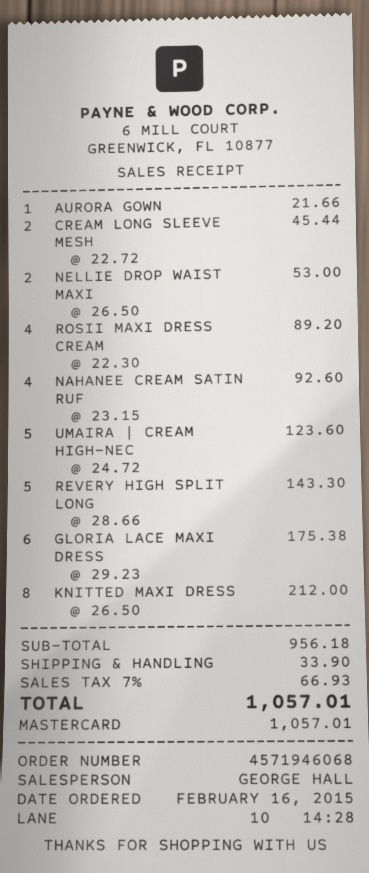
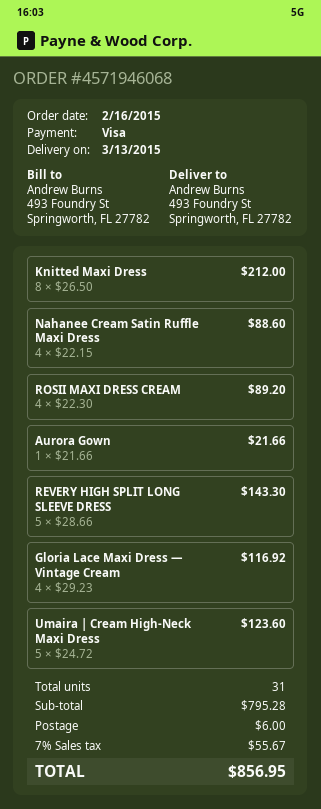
payment method: Mastercard -> Visa
CREAM LONG SLEEVE MESH: 2 x 22.72 = 45.44 -> none
NELLIE DROP WAIST MAXI: 2 x 26.50 = 53.00 -> none
NAHANEE CREAM SATIN RUF: 4 x 23.15 = 92.60 -> 4 x 22.15 = 88.60
GLORIA LACE MAXI DRESS: 6 x 29.23 = 175.38 -> 4 x 29.23 = 116.92
subtotal: 956.18 -> 795.28
shipping: 33.90 -> 6.00
tax: 7% = 66.93 -> 7% = 55.67
total: 1057.01 -> 856.95

